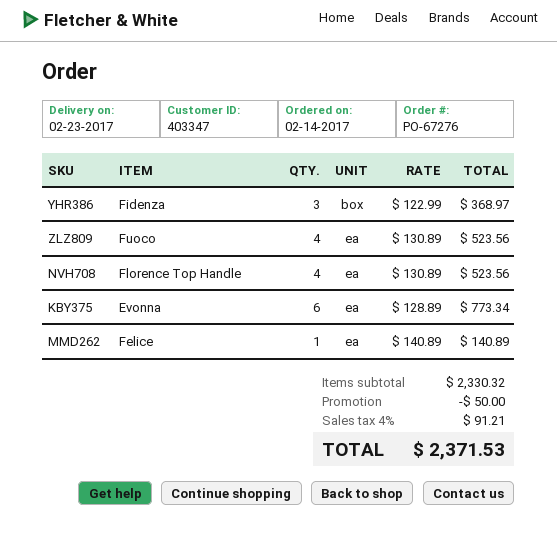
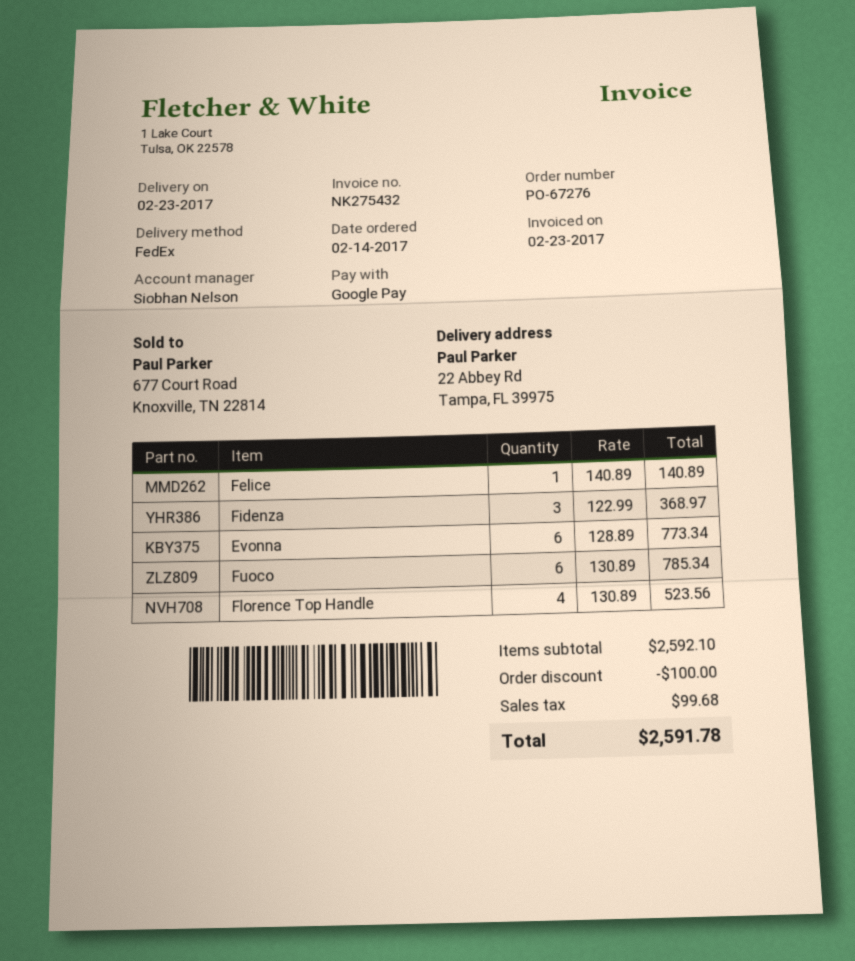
Fuoco: 4 x 130.89 = 523.56 -> 6 x 130.89 = 785.34
subtotal: 2330.32 -> 2592.10
discount: 50.00 -> 100.00
tax: 91.21 -> 99.68
total: 2371.53 -> 2591.78

